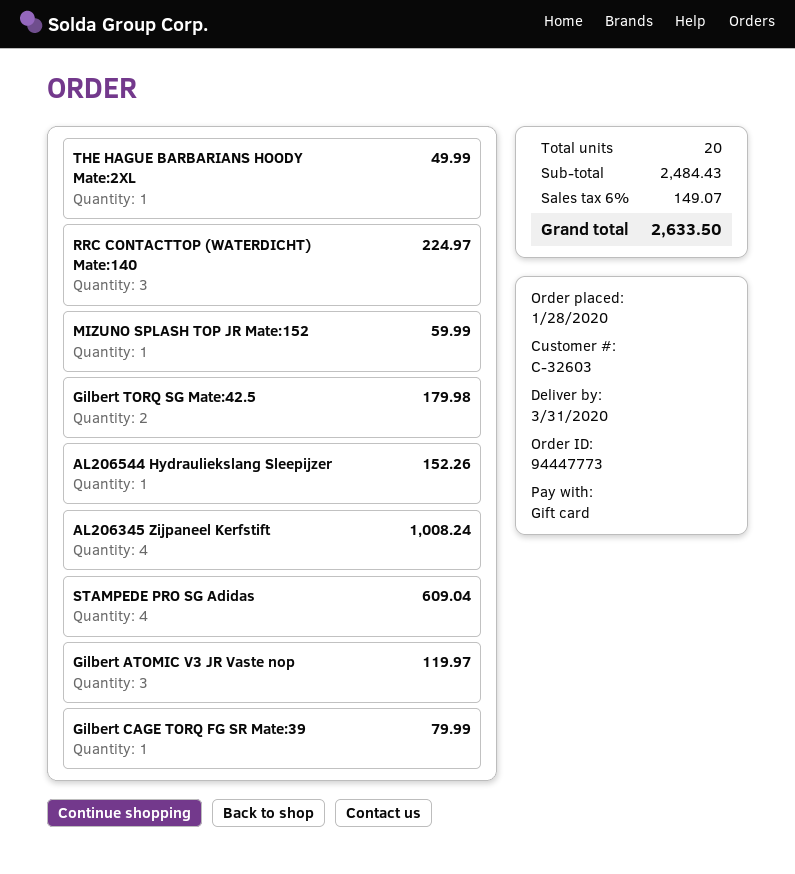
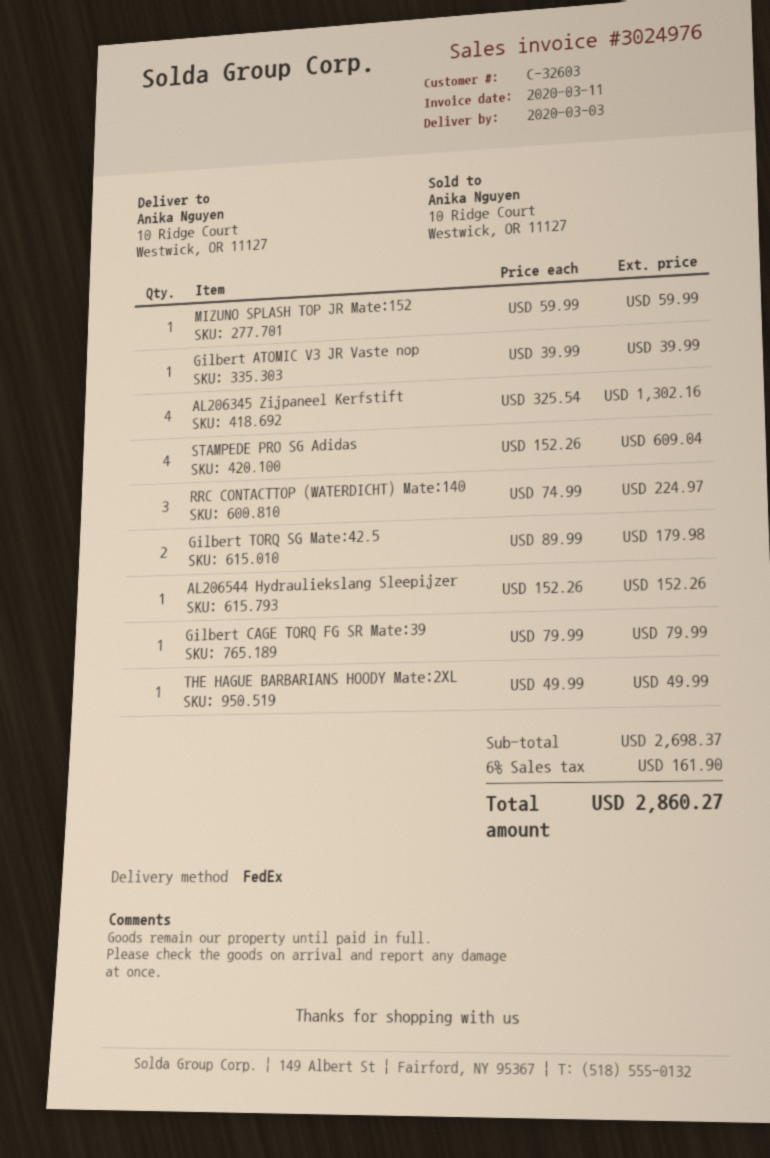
delivery date: 2020-03-31 -> 2020-03-03
AL206345 Zijpaneel Kerfstift: 4 for 1008.24 -> 4 for 1302.16
Gilbert ATOMIC V3 JR Vaste nop: 3 for 119.97 -> 1 for 39.99
subtotal: 2484.43 -> 2698.37
tax: 6% = 149.07 -> 6% = 161.90
total: 2633.50 -> 2860.27

